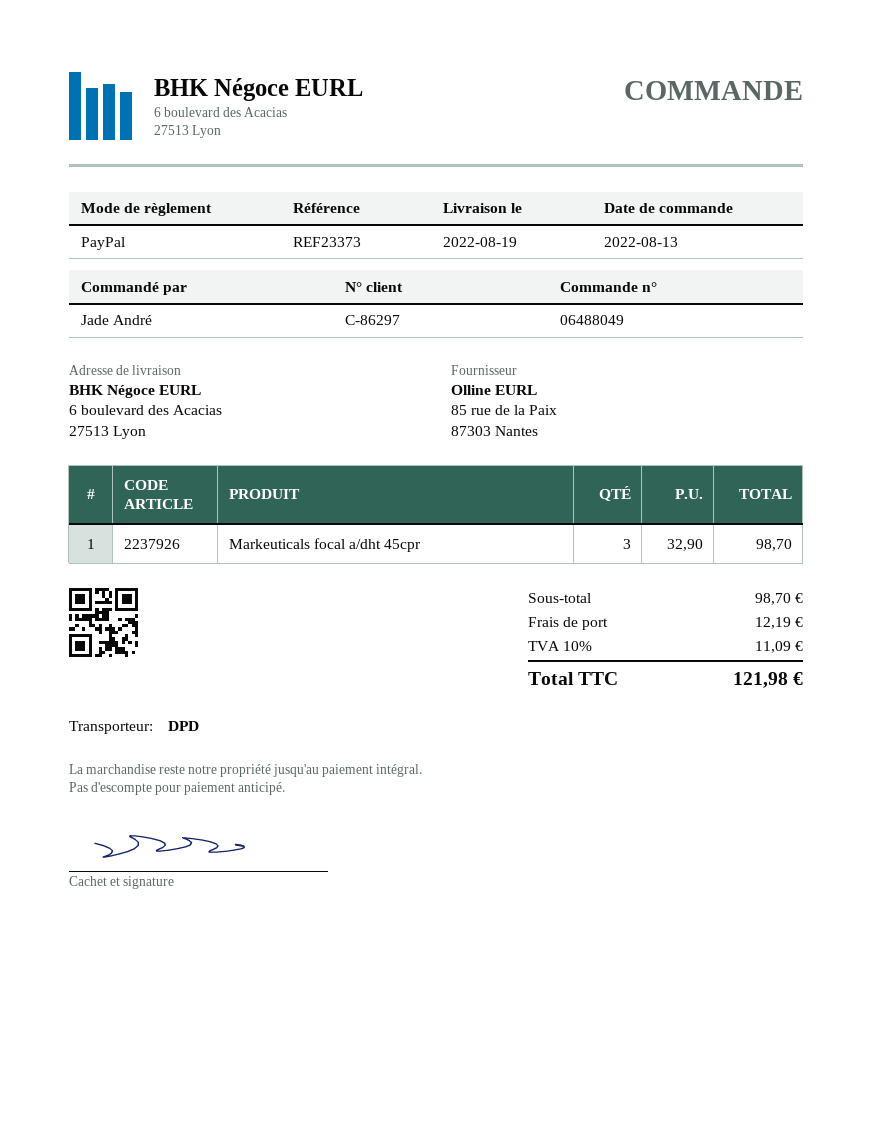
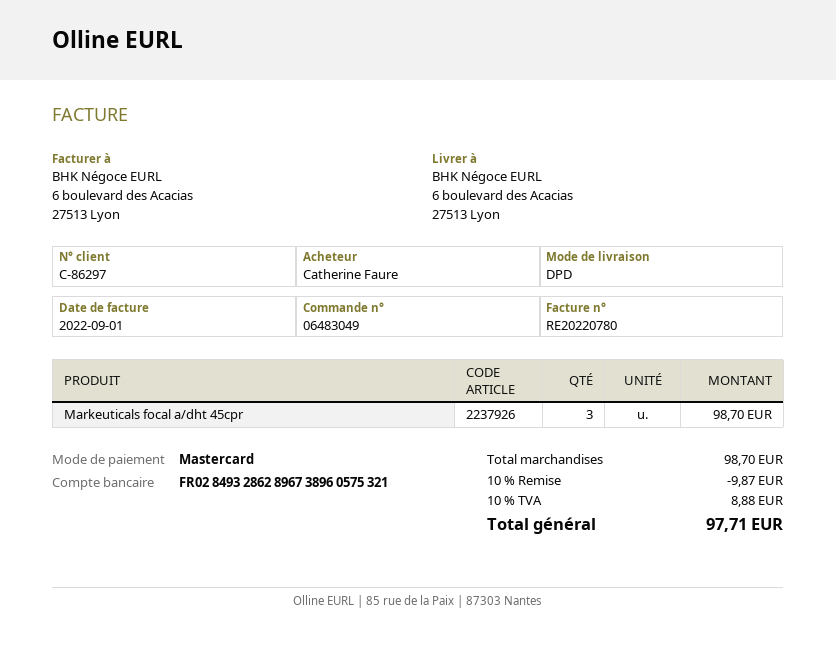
order number: 06488049 -> 06483049
ordered by: Jade André -> Catherine Faure
payment method: PayPal -> Mastercard
discount: none -> 10% = 9.87
shipping: 12.19 -> none
tax: 10% = 11.09 -> 10% = 8.88
total: 121.98 -> 97.71

